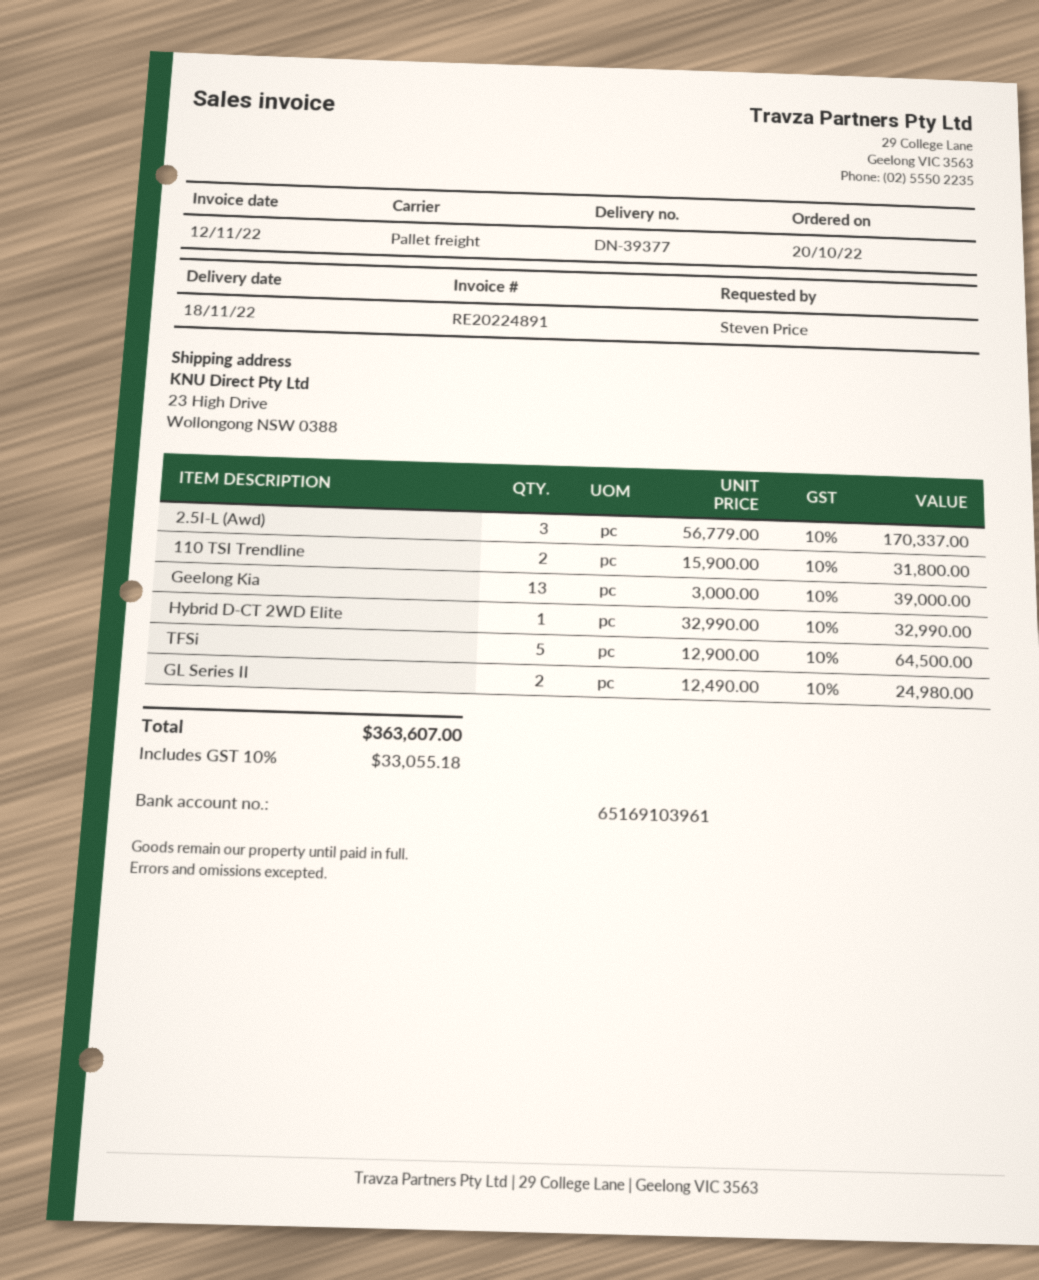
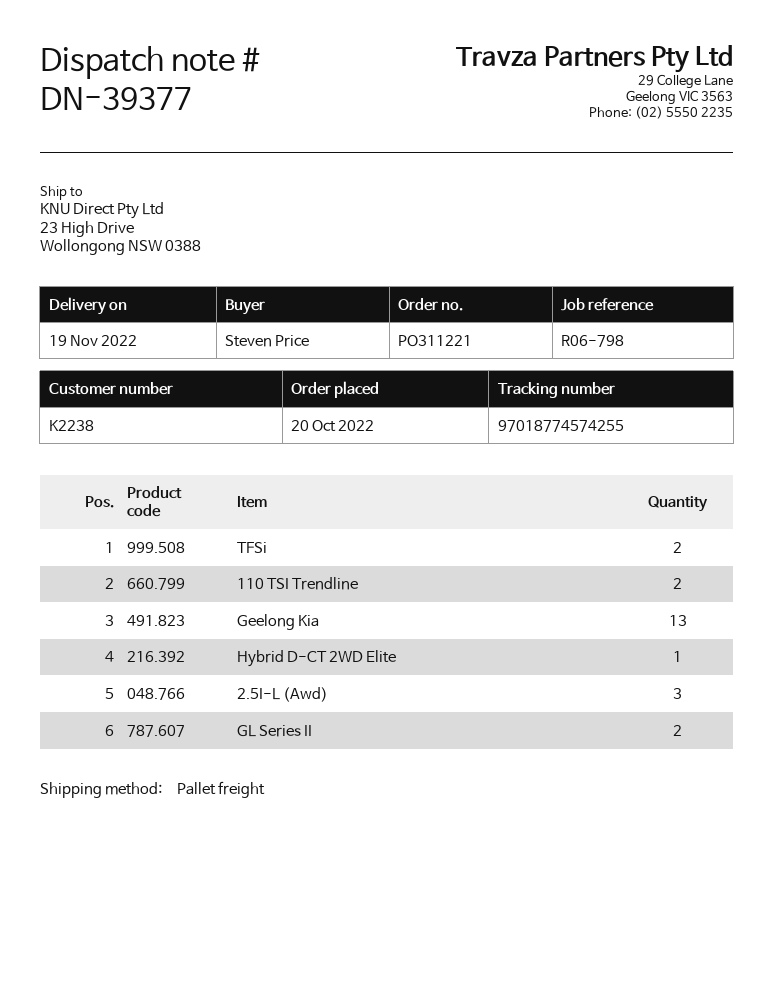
delivery date: 2022-11-18 -> 2022-11-19
TFSi: 5 -> 2

